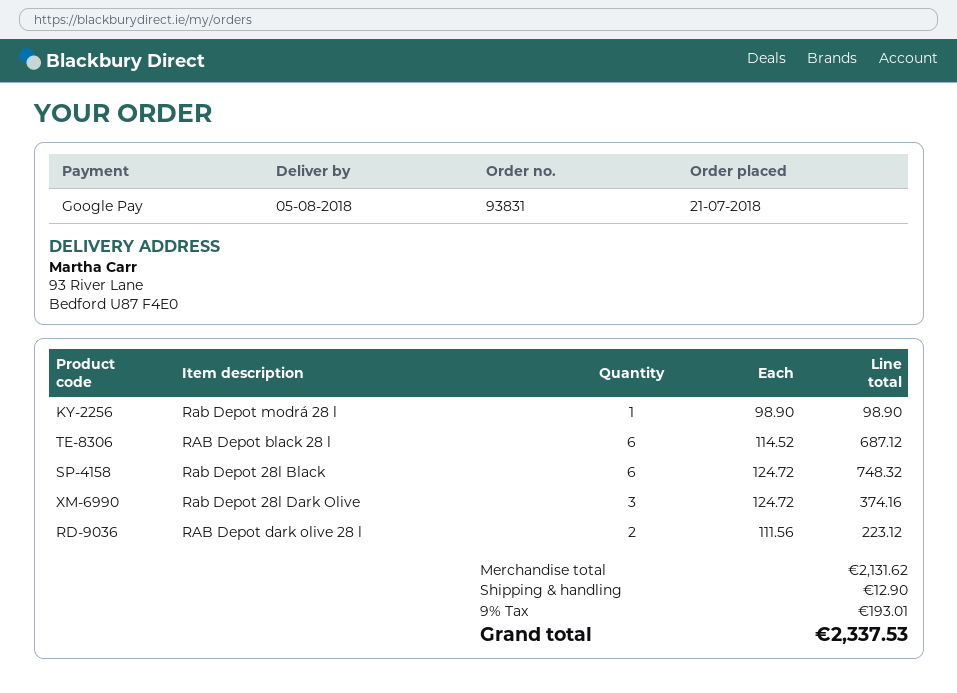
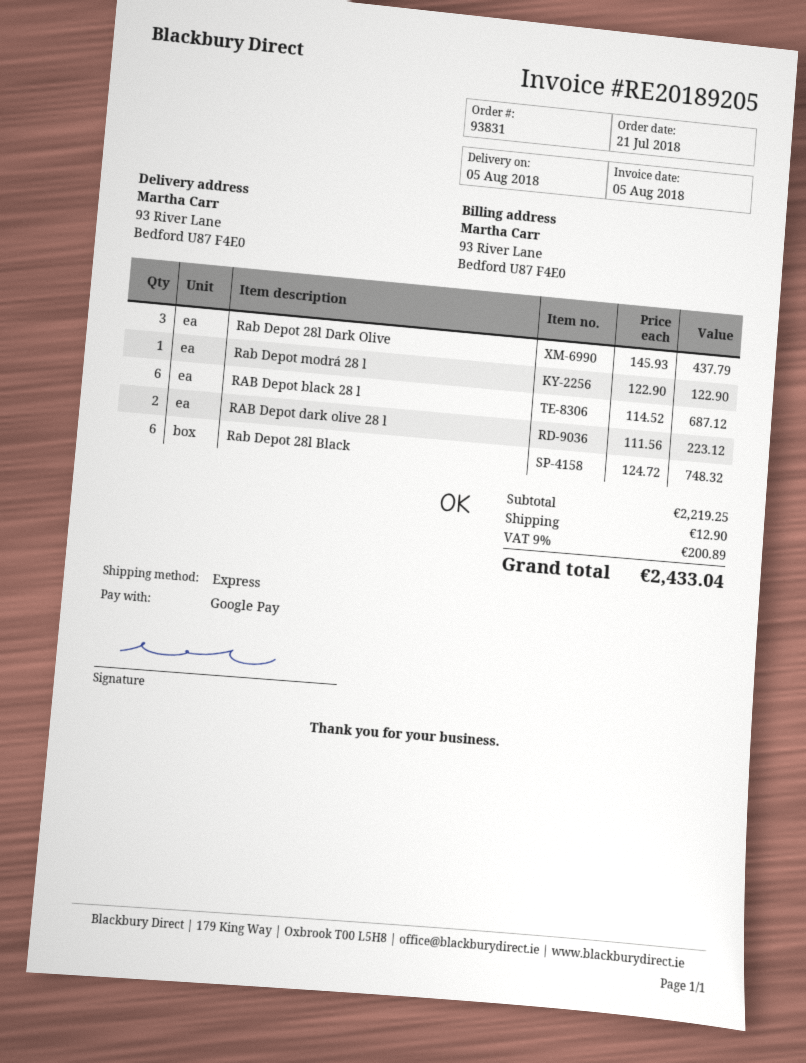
Rab Depot modrá 28 l: 1 x 98.90 = 98.90 -> 1 x 122.90 = 122.90
Rab Depot 28l Dark Olive: 3 x 124.72 = 374.16 -> 3 x 145.93 = 437.79
subtotal: 2131.62 -> 2219.25
tax: 9% = 193.01 -> 9% = 200.89
total: 2337.53 -> 2433.04

